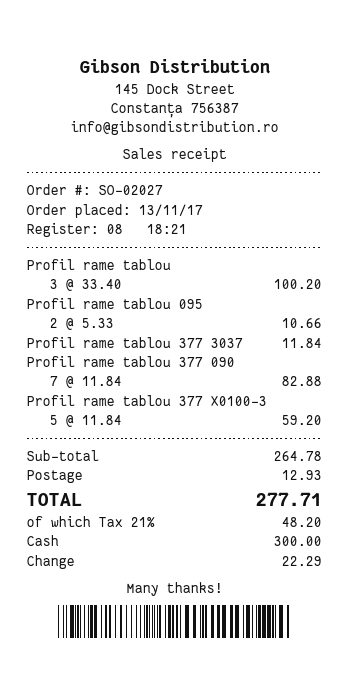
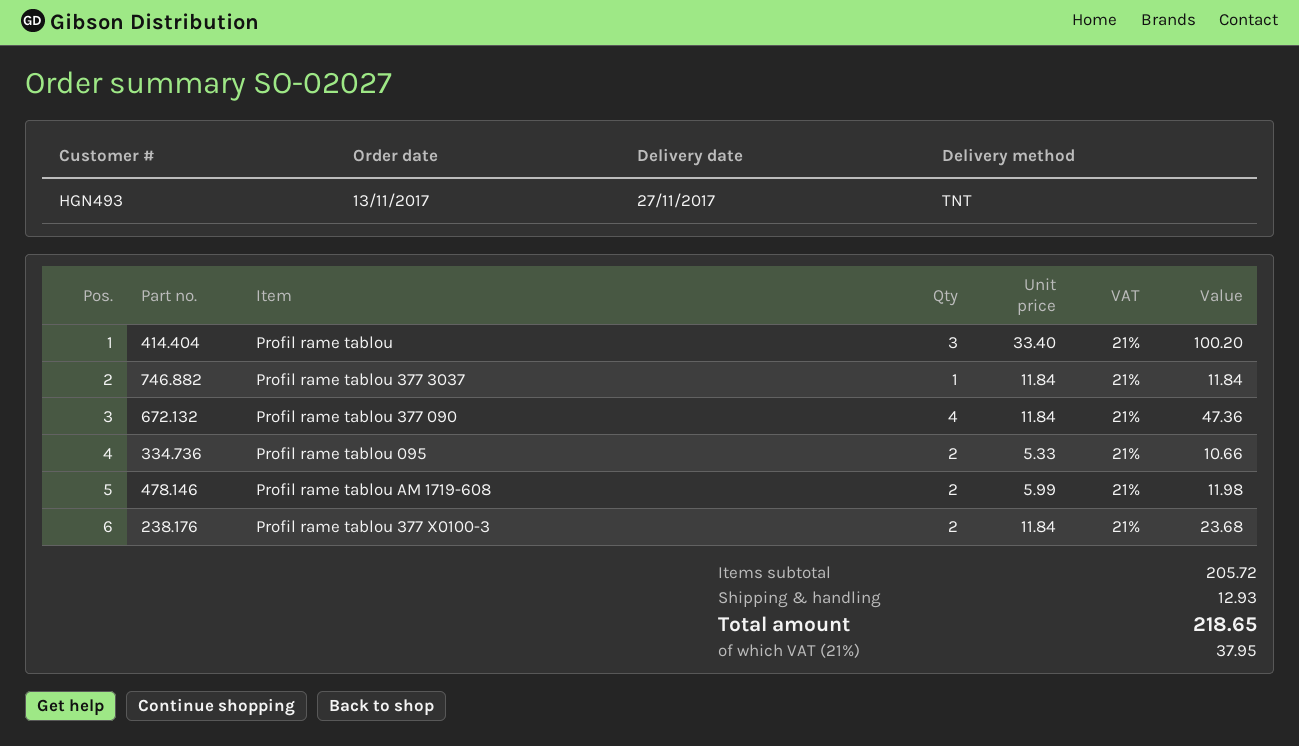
Profil rame tablou 377 090: 7 x 11.84 = 82.88 -> 4 x 11.84 = 47.36
Profil rame tablou 377 X0100-3: 5 x 11.84 = 59.20 -> 2 x 11.84 = 23.68
Profil rame tablou AM 1719-608: none -> 2 x 5.99 = 11.98
subtotal: 264.78 -> 205.72
tax: 21% = 48.20 -> 21% = 37.95
total: 277.71 -> 218.65

